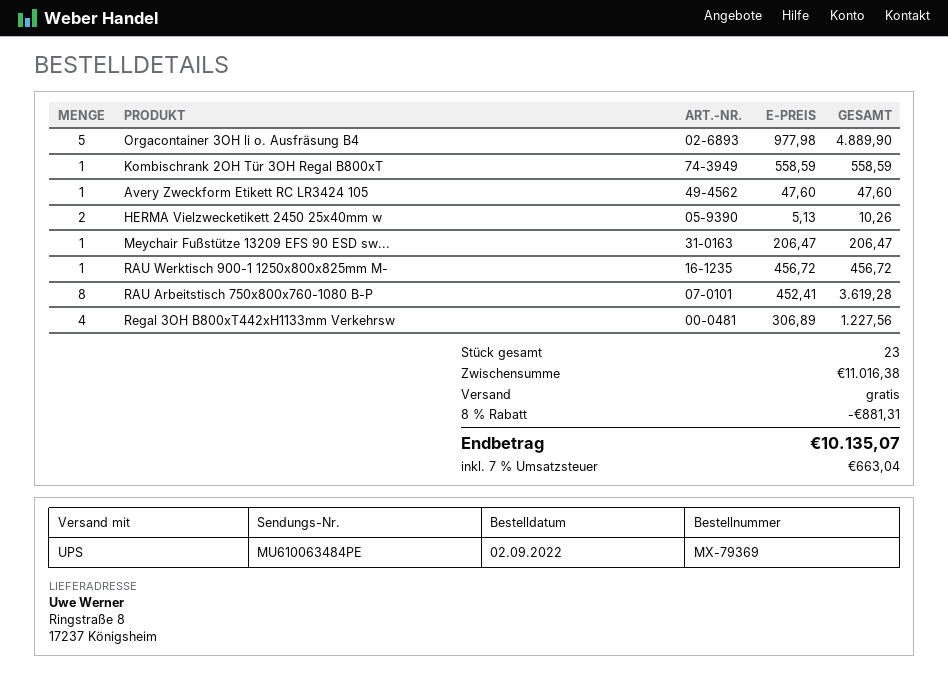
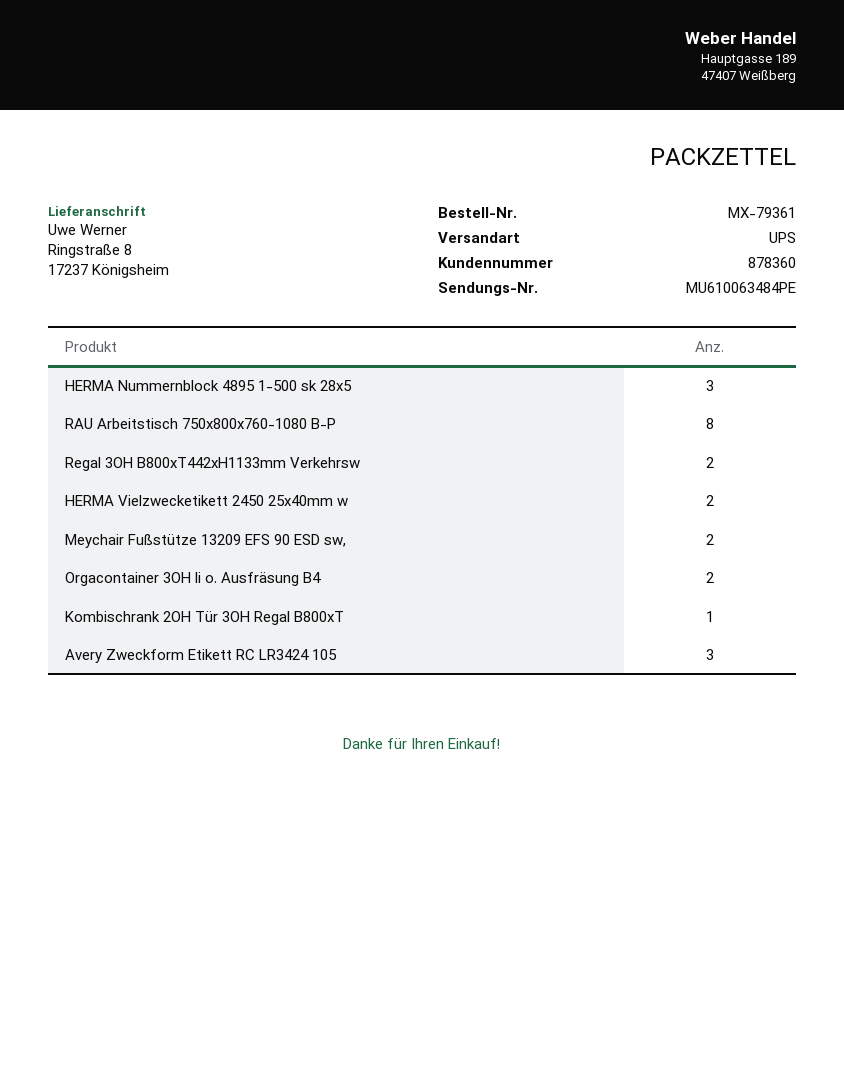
order number: MX-79369 -> MX-79361
Orgacontainer 3OH li o. Ausfräsung B4: 5 -> 2
Avery Zweckform Etikett RC LR3424 105: 1 -> 3
Meychair Fußstütze 13209 EFS 90 ESD sw...: 1 -> 2
RAU Werktisch 900-1 1250x800x825mm M-: 1 -> none
Regal 3OH B800xT442xH1133mm Verkehrsw: 4 -> 2
HERMA Nummernblock 4895 1-500 sk 28x5: none -> 3

